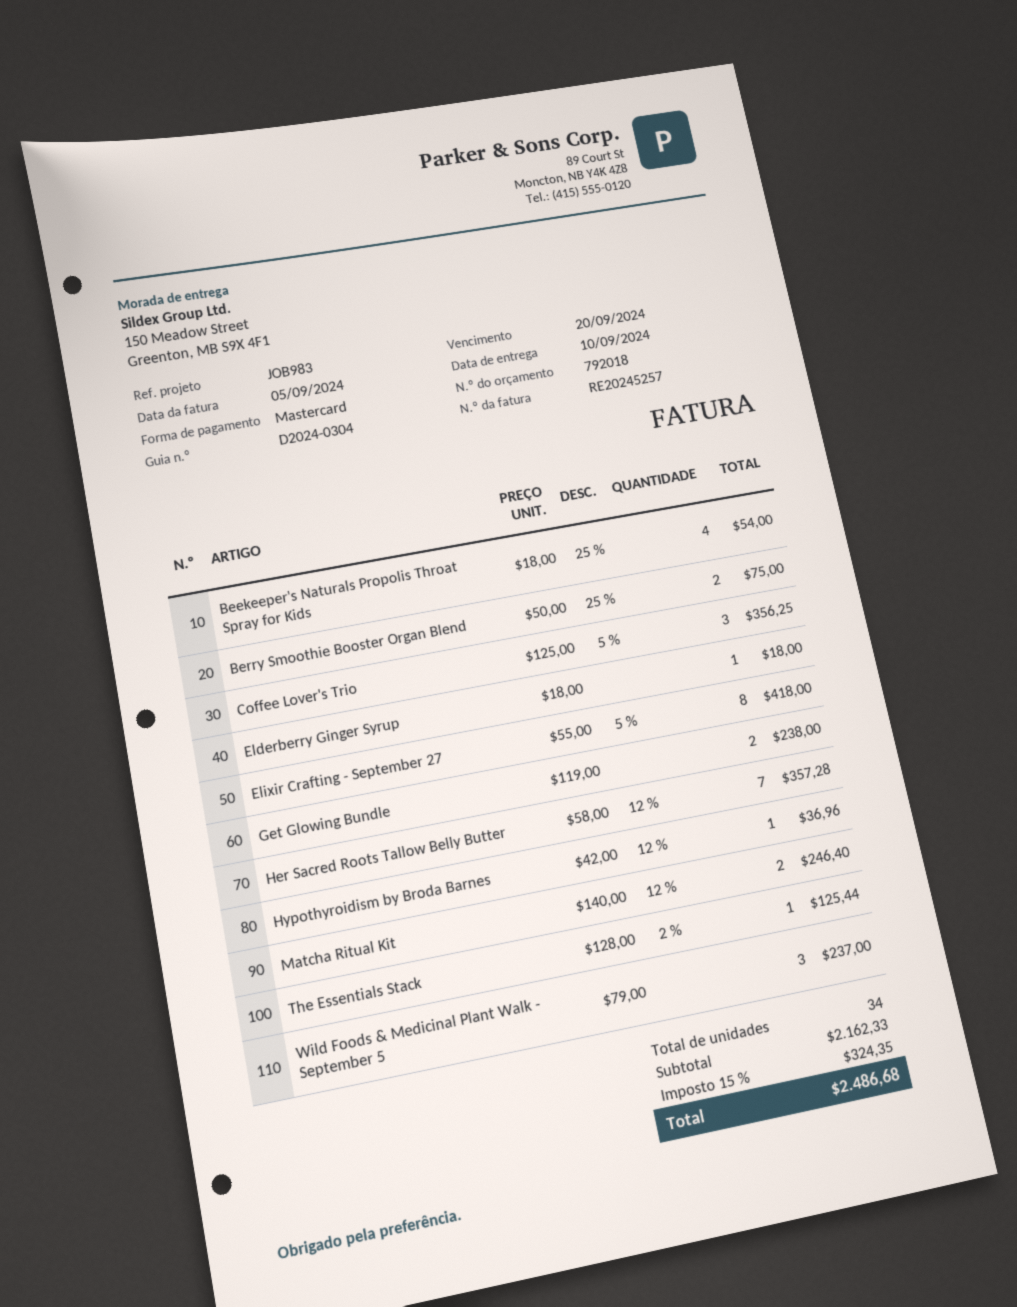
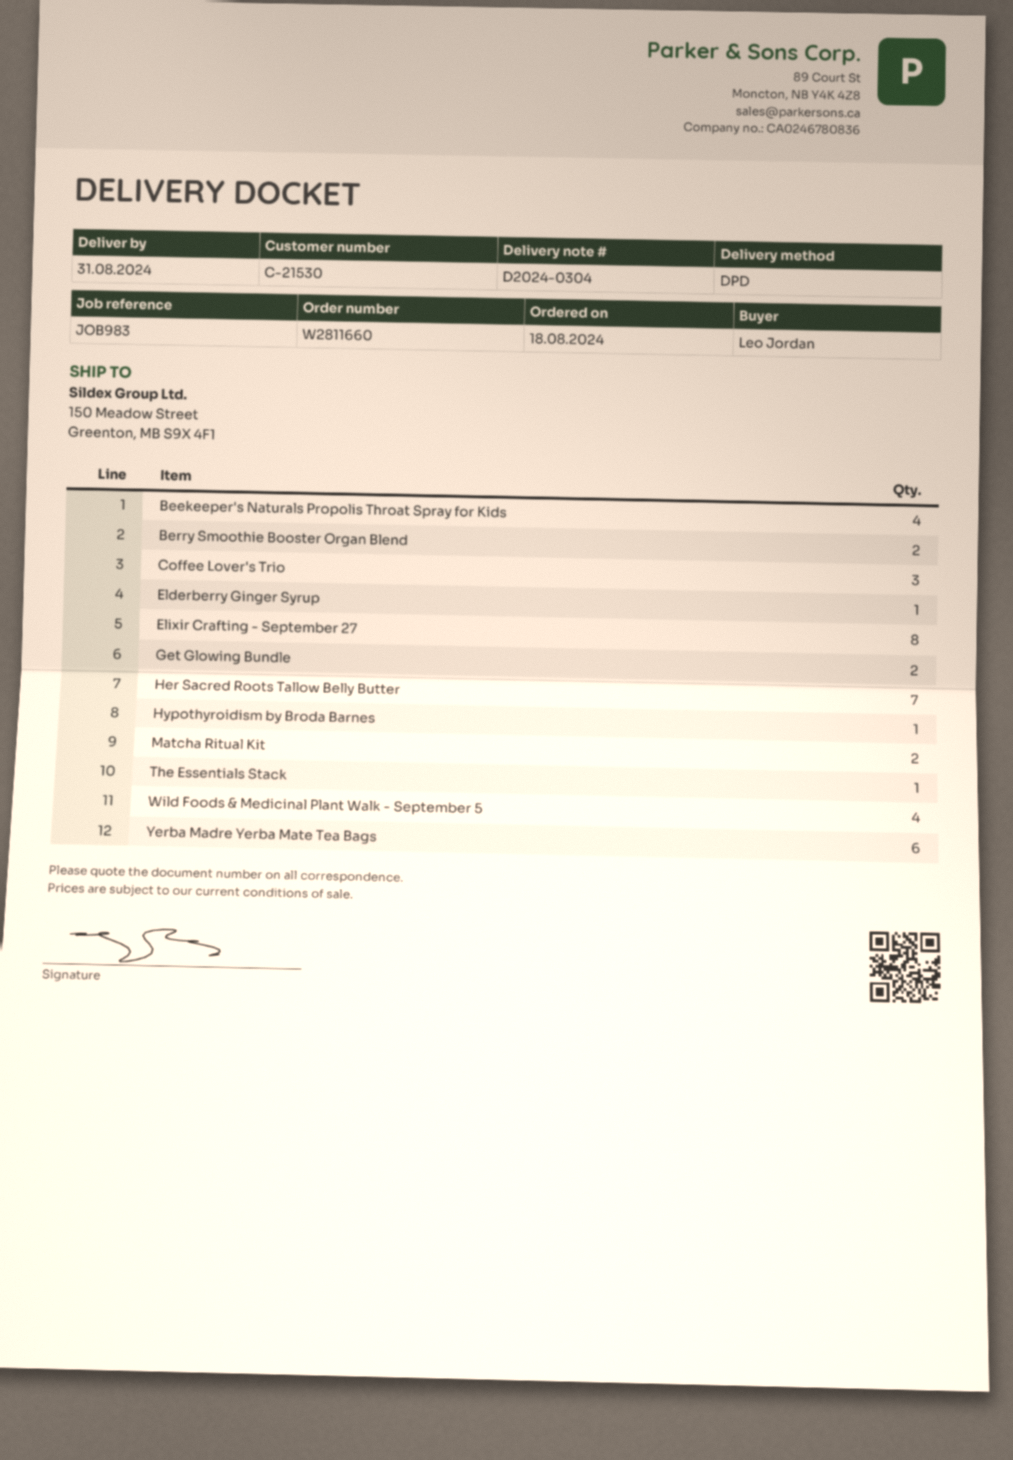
delivery date: 2024-09-10 -> 2024-08-31
Wild Foods & Medicinal Plant Walk - September 5: 3 -> 4
Yerba Madre Yerba Mate Tea Bags: none -> 6

